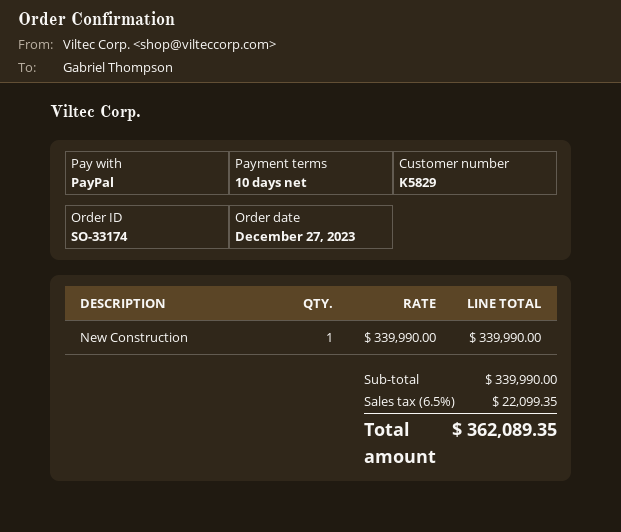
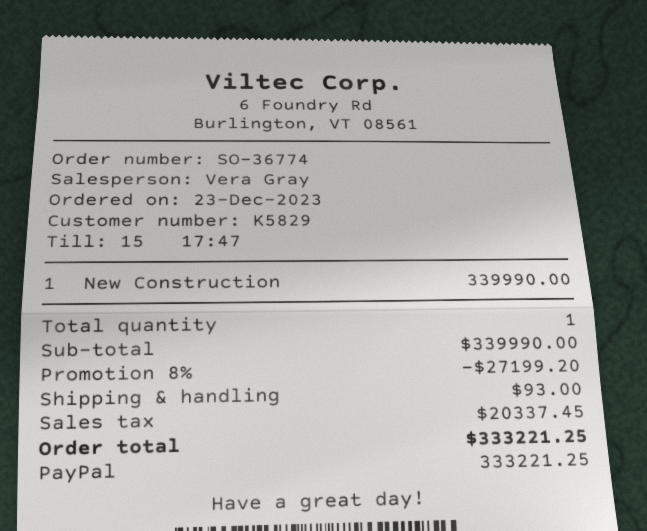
order number: SO-33174 -> SO-36774
order date: 2023-12-27 -> 2023-12-23
discount: none -> 8% = 27199.20
shipping: none -> 93.00
tax: 22099.35 -> 20337.45
total: 362089.35 -> 333221.25

